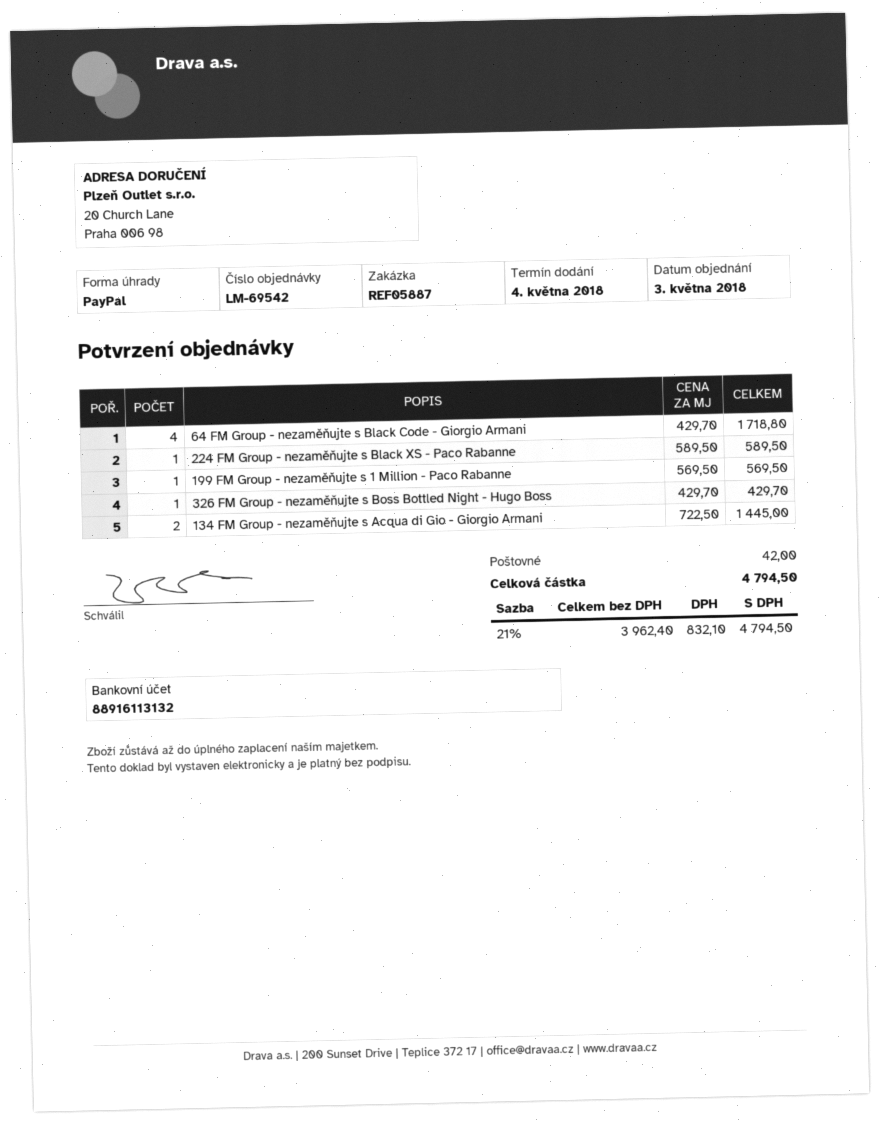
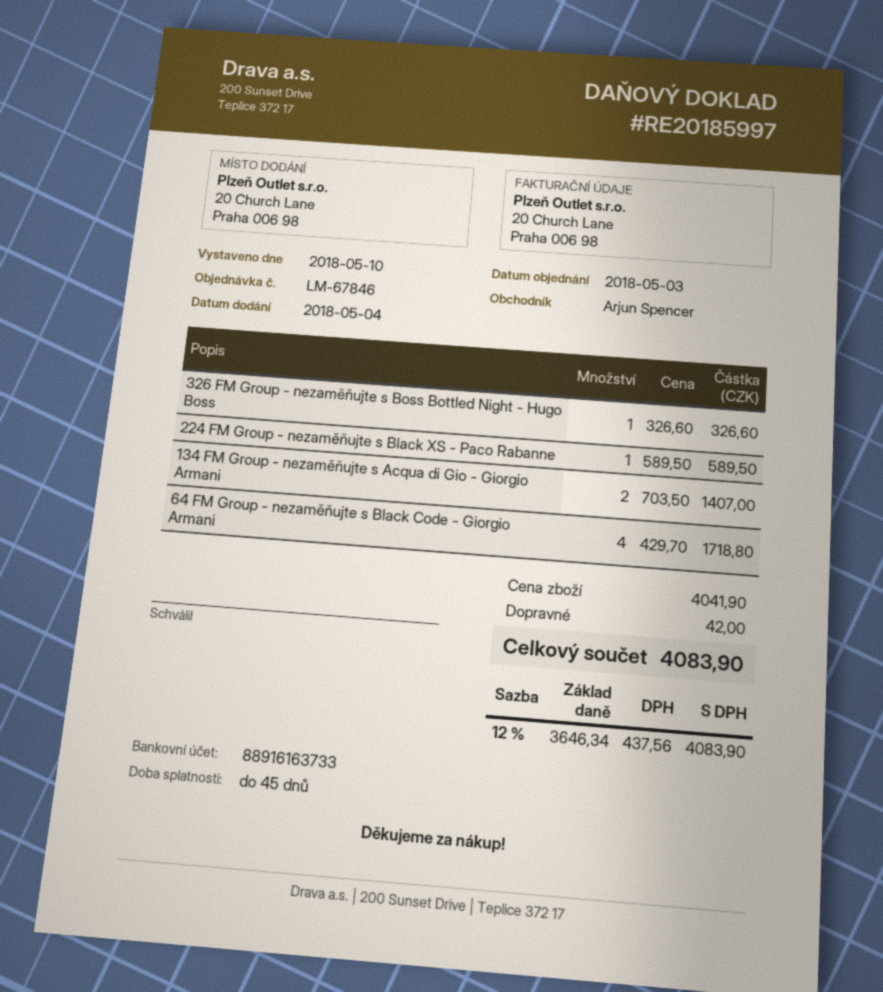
order number: LM-69542 -> LM-67846
bank account: 88916113132 -> 88916163733
199 FM Group - nezaměňujte s 1 Million - Paco Rabanne: 1 x 569.50 = 569.50 -> none
326 FM Group - nezaměňujte s Boss Bottled Night - Hugo Boss: 1 x 429.70 = 429.70 -> 1 x 326.60 = 326.60
134 FM Group - nezaměňujte s Acqua di Gio - Giorgio Armani: 2 x 722.50 = 1445.00 -> 2 x 703.50 = 1407.00
net: 3962.40 -> 3646.34
tax: 21% = 832.10 -> 12% = 437.56
total: 4794.50 -> 4083.90

